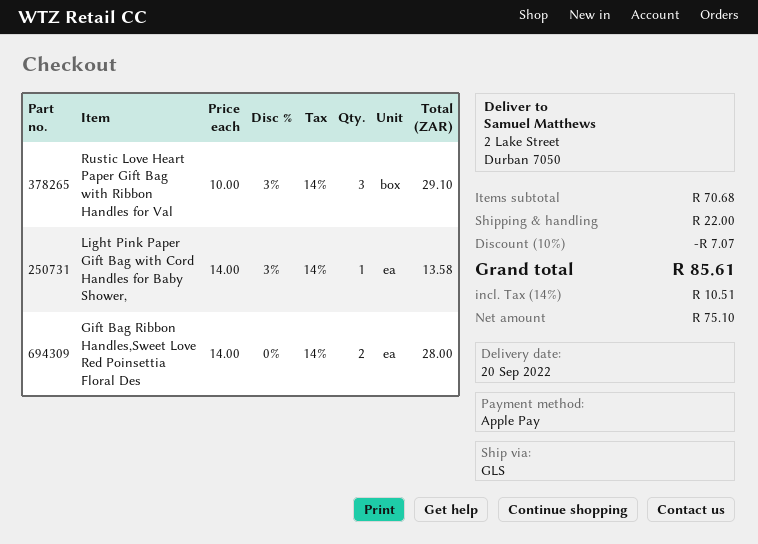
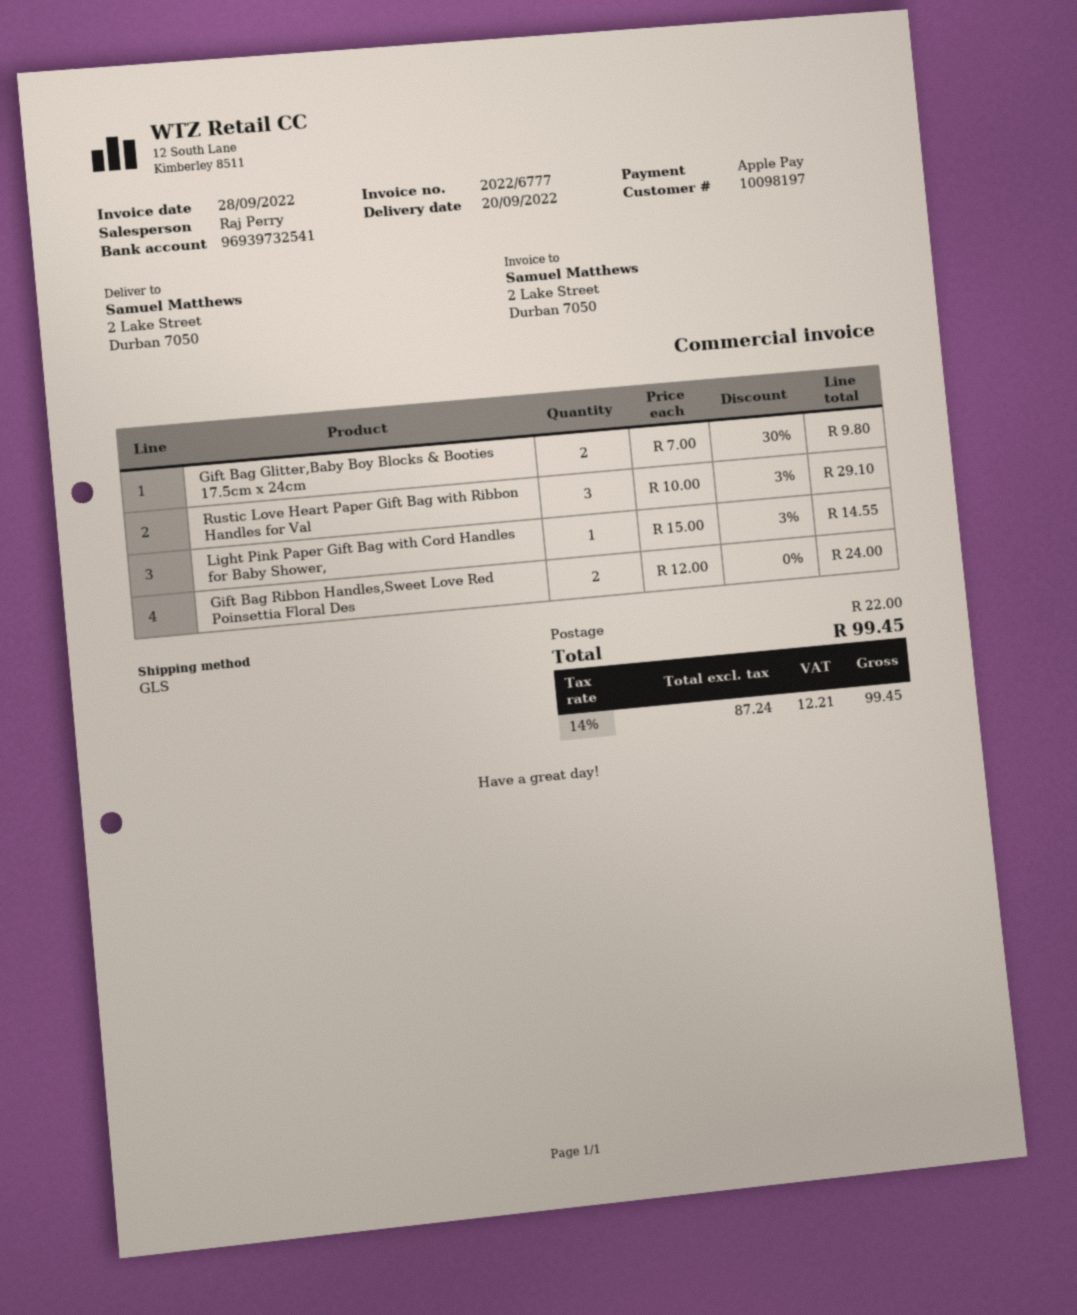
Light Pink Paper Gift Bag with Cord Handles for Baby Shower,: 1 x 14.00 - 3% = 13.58 -> 1 x 15.00 - 3% = 14.55
Gift Bag Ribbon Handles,Sweet Love Red Poinsettia Floral Des: 2 x 14.00 = 28.00 -> 2 x 12.00 = 24.00
Gift Bag Glitter,Baby Boy Blocks & Booties 17.5cm x 24cm: none -> 2 x 7.00 - 30% = 9.80
discount: 10% = 7.07 -> none
net: 75.10 -> 87.24
tax: 14% = 10.51 -> 14% = 12.21
total: 85.61 -> 99.45

